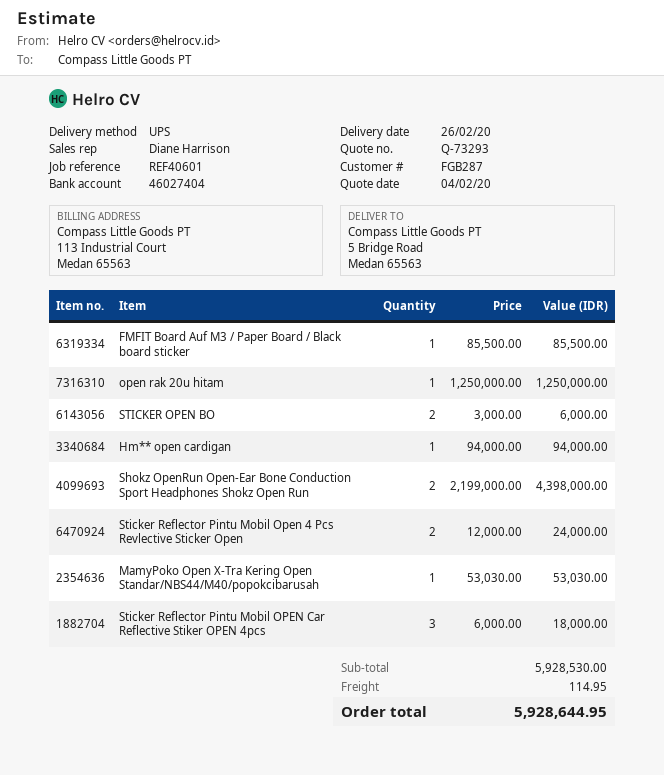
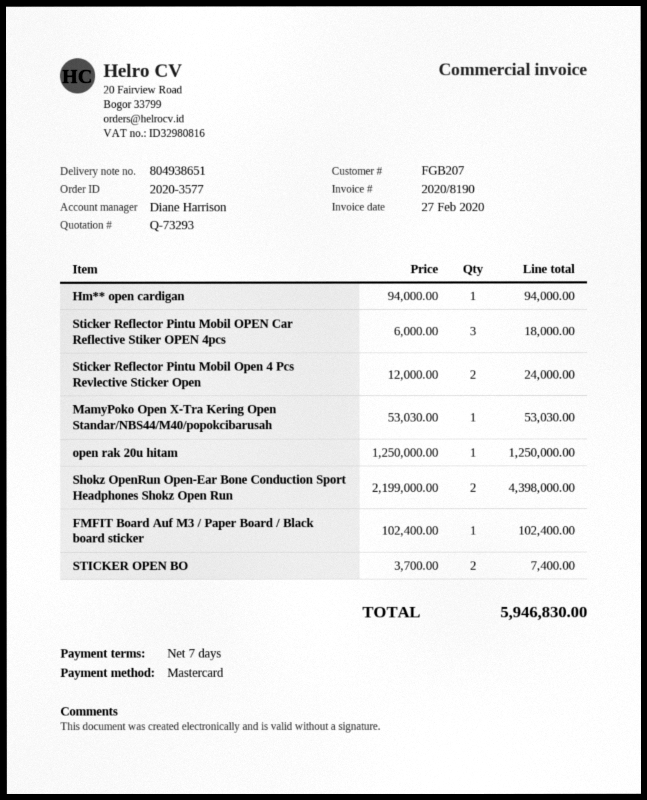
customer number: FGB287 -> FGB207
FMFIT Board Auf M3 / Paper Board / Black board sticker: 1 x 85500.00 = 85500.00 -> 1 x 102400.00 = 102400.00
STICKER OPEN BO: 2 x 3000.00 = 6000.00 -> 2 x 3700.00 = 7400.00
shipping: 114.95 -> none
total: 5928644.95 -> 5946830.00

